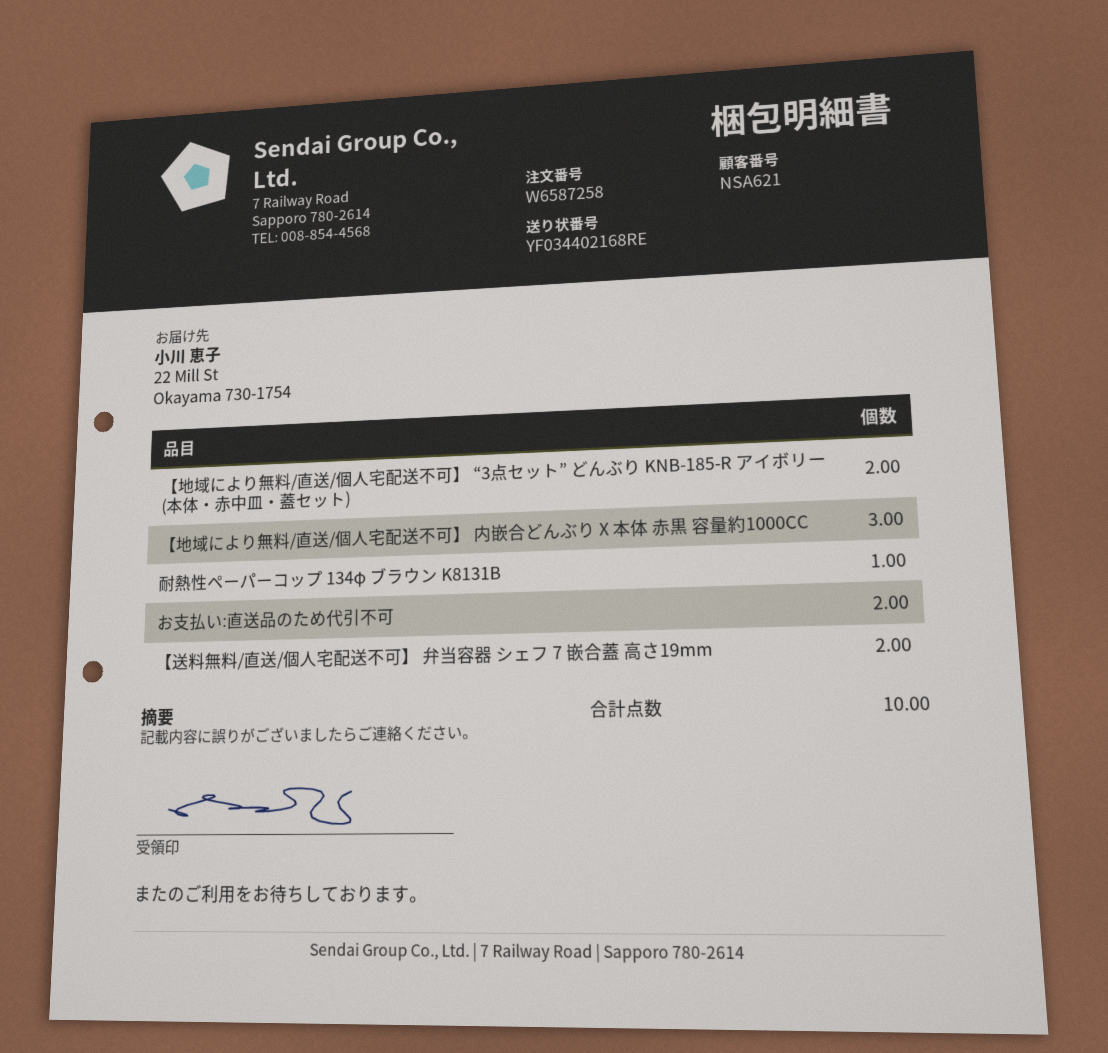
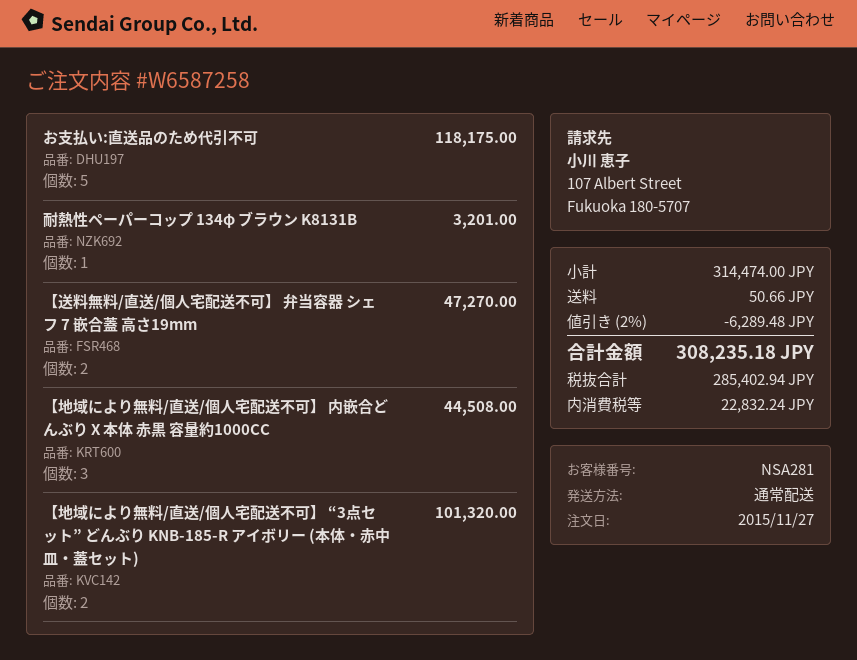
customer number: NSA621 -> NSA281
お支払い:直送品のため代引不可: 2 -> 5

